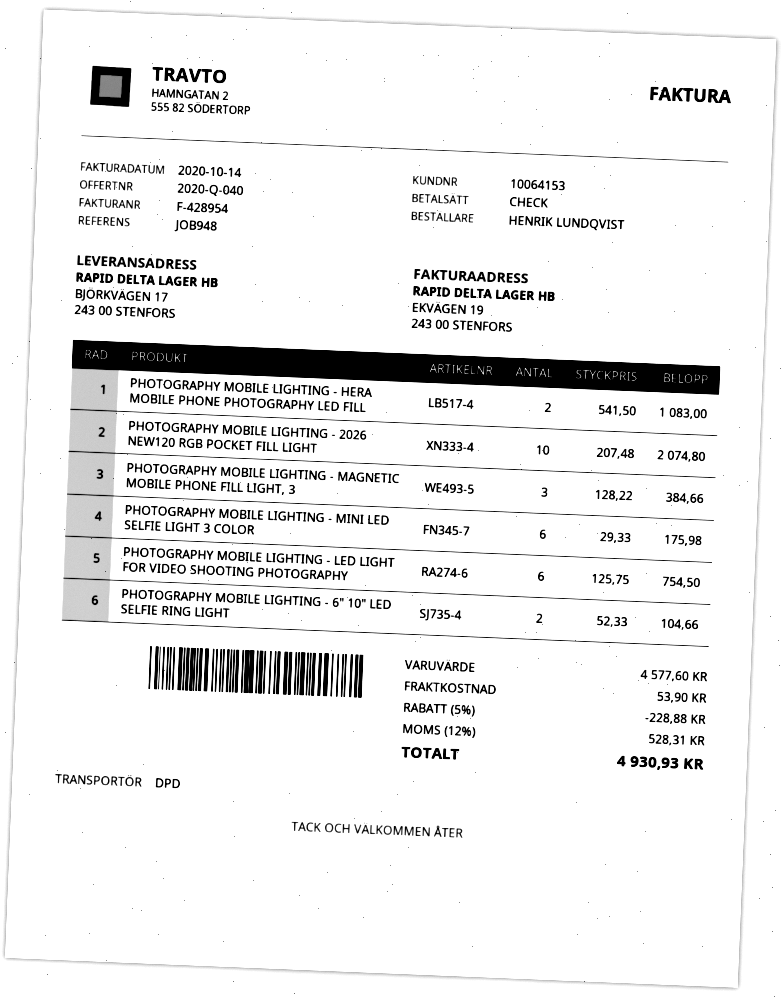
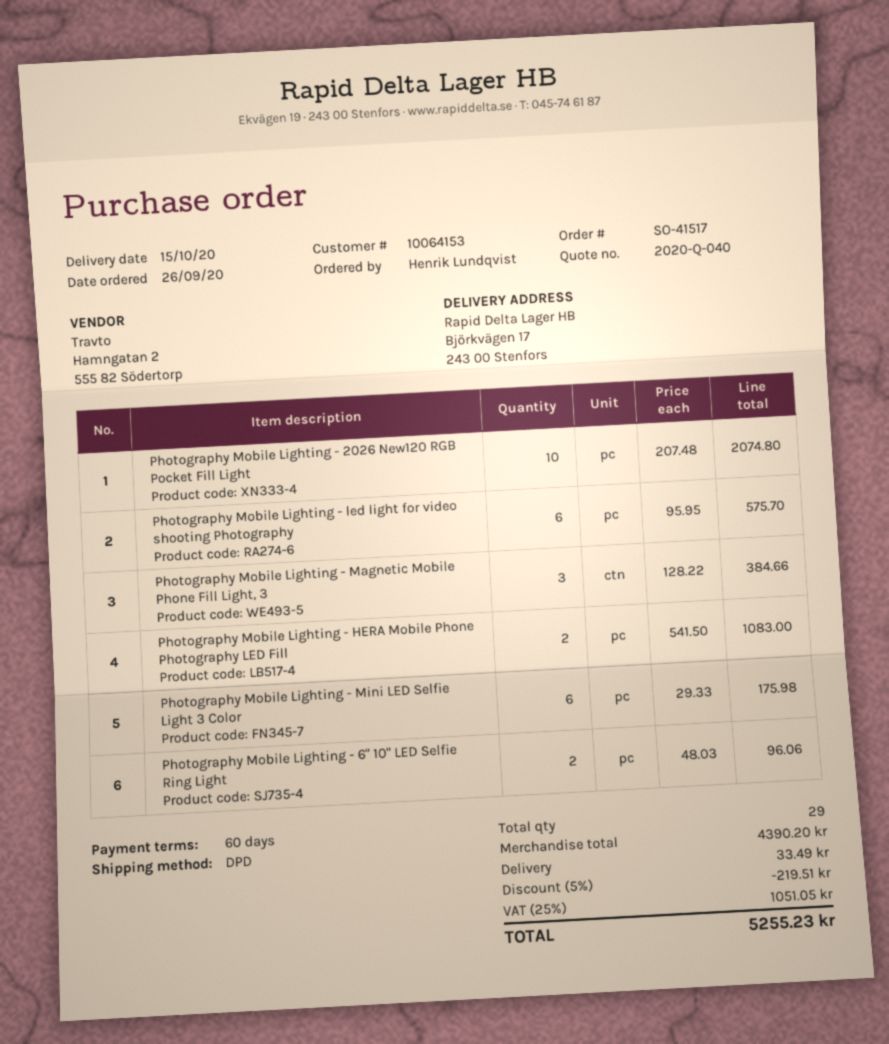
PHOTOGRAPHY MOBILE LIGHTING - LED LIGHT FOR VIDEO SHOOTING PHOTOGRAPHY: 6 x 125.75 = 754.50 -> 6 x 95.95 = 575.70
PHOTOGRAPHY MOBILE LIGHTING - 6" 10" LED SELFIE RING LIGHT: 2 x 52.33 = 104.66 -> 2 x 48.03 = 96.06
subtotal: 4577.60 -> 4390.20
discount: 5% = 228.88 -> 5% = 219.51
shipping: 53.90 -> 33.49
tax: 12% = 528.31 -> 25% = 1051.05
total: 4930.93 -> 5255.23

